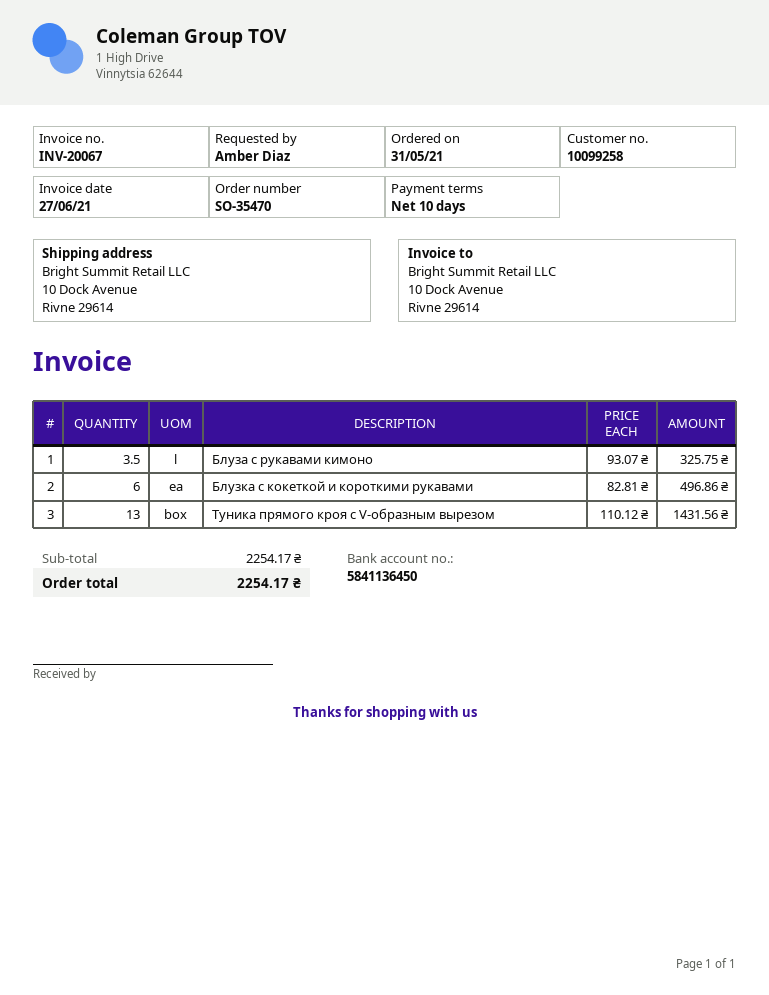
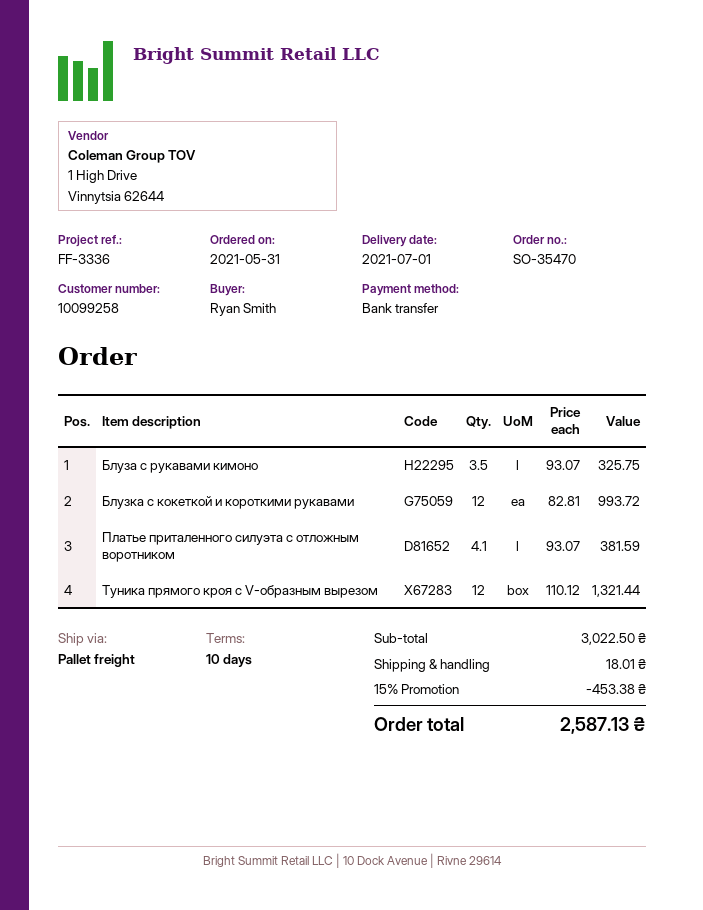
ordered by: Amber Diaz -> Ryan Smith
Блузка с кокеткой и короткими рукавами: 6 x 82.81 = 496.86 -> 12 x 82.81 = 993.72
Туника прямого кроя с V-образным вырезом: 13 x 110.12 = 1431.56 -> 12 x 110.12 = 1321.44
Платье приталенного силуэта с отложным воротником: none -> 4.1 x 93.07 = 381.59
subtotal: 2254.17 -> 3022.50
discount: none -> 15% = 453.38
shipping: none -> 18.01
total: 2254.17 -> 2587.13

